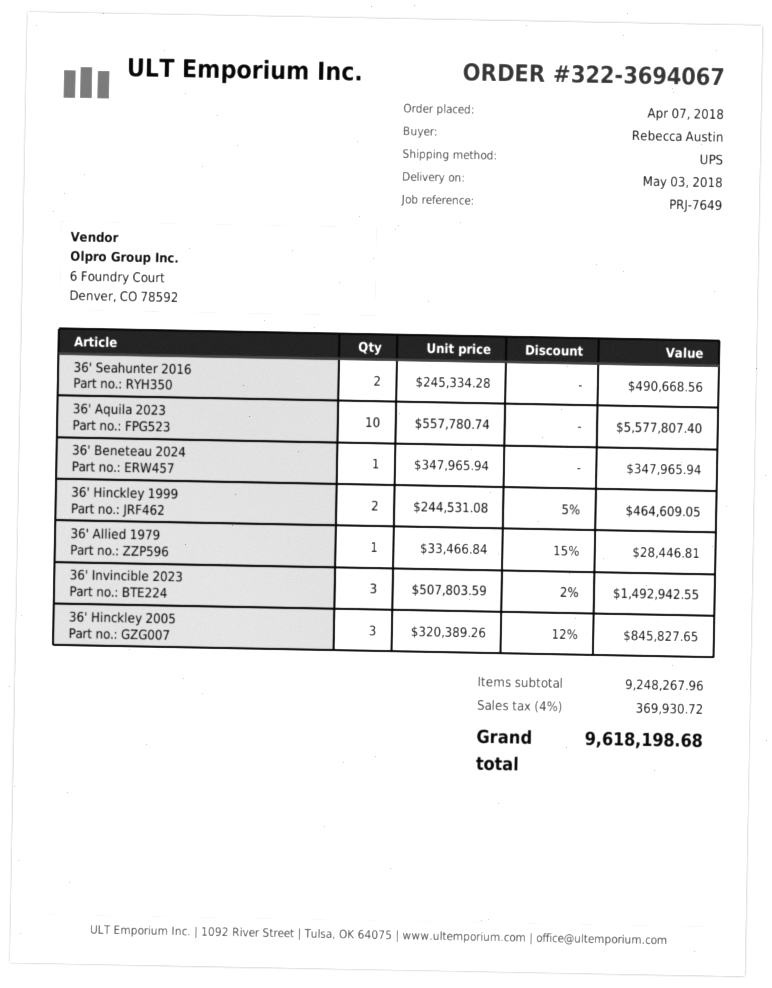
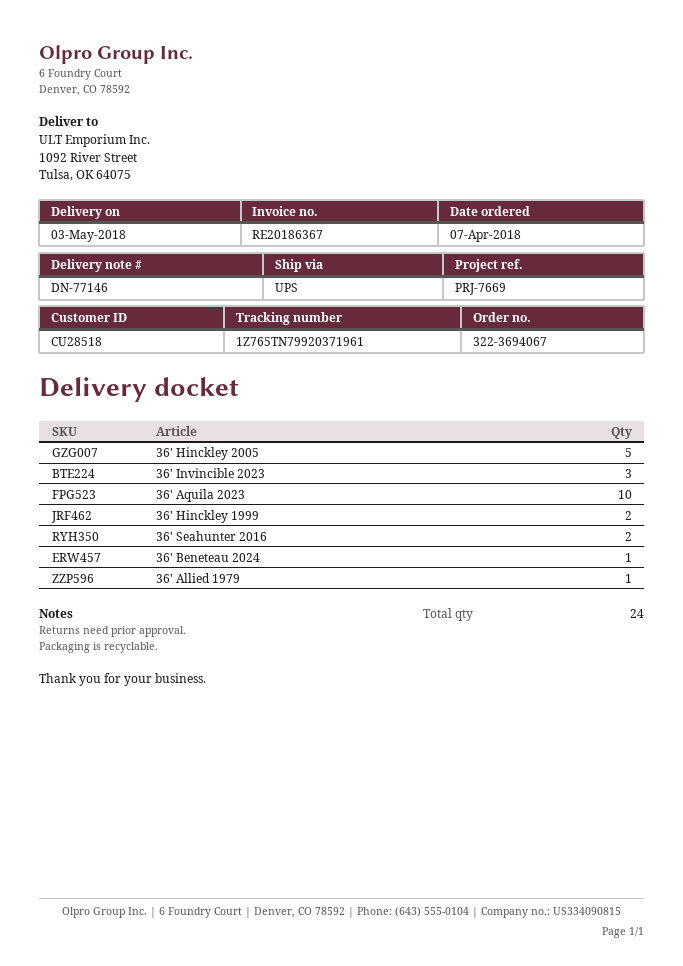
reference: PRJ-7649 -> PRJ-7669
36' Hinckley 2005: 3 -> 5

